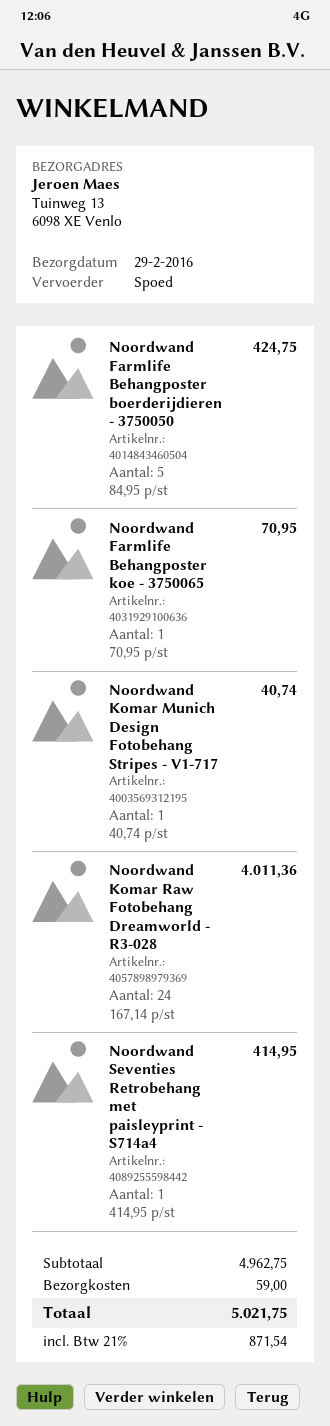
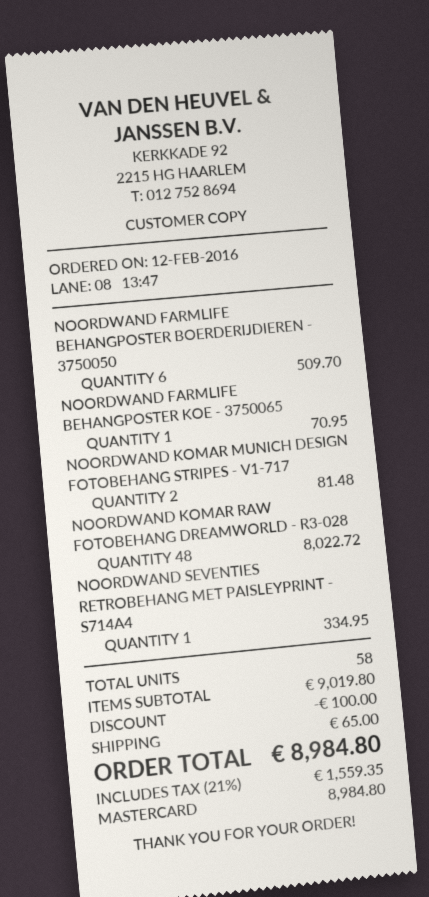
Noordwand Farmlife Behangposter boerderijdieren - 3750050: 5 for 424.75 -> 6 for 509.70
Noordwand Komar Munich Design Fotobehang Stripes - V1-717: 1 for 40.74 -> 2 for 81.48
Noordwand Komar Raw Fotobehang Dreamworld - R3-028: 24 for 4011.36 -> 48 for 8022.72
Noordwand Seventies Retrobehang met paisleyprint - S714a4: 1 for 414.95 -> 1 for 334.95
subtotal: 4962.75 -> 9019.80
discount: none -> 100.00
shipping: 59.00 -> 65.00
tax: 21% = 871.54 -> 21% = 1559.35
total: 5021.75 -> 8984.80

